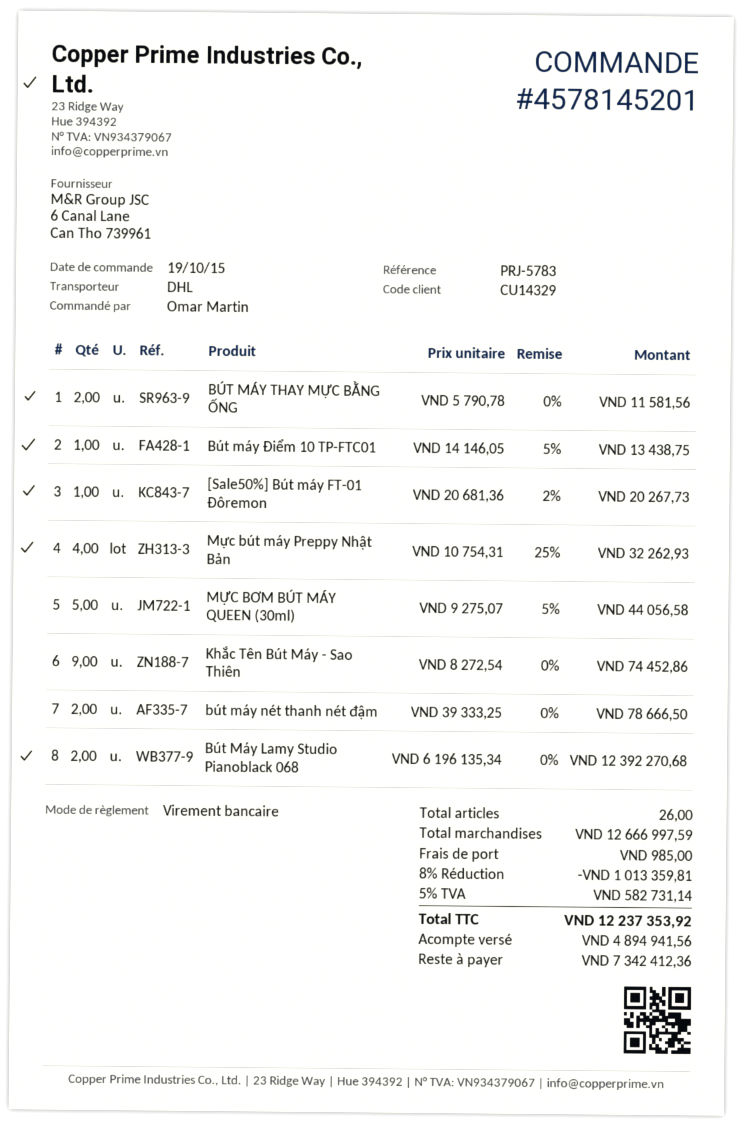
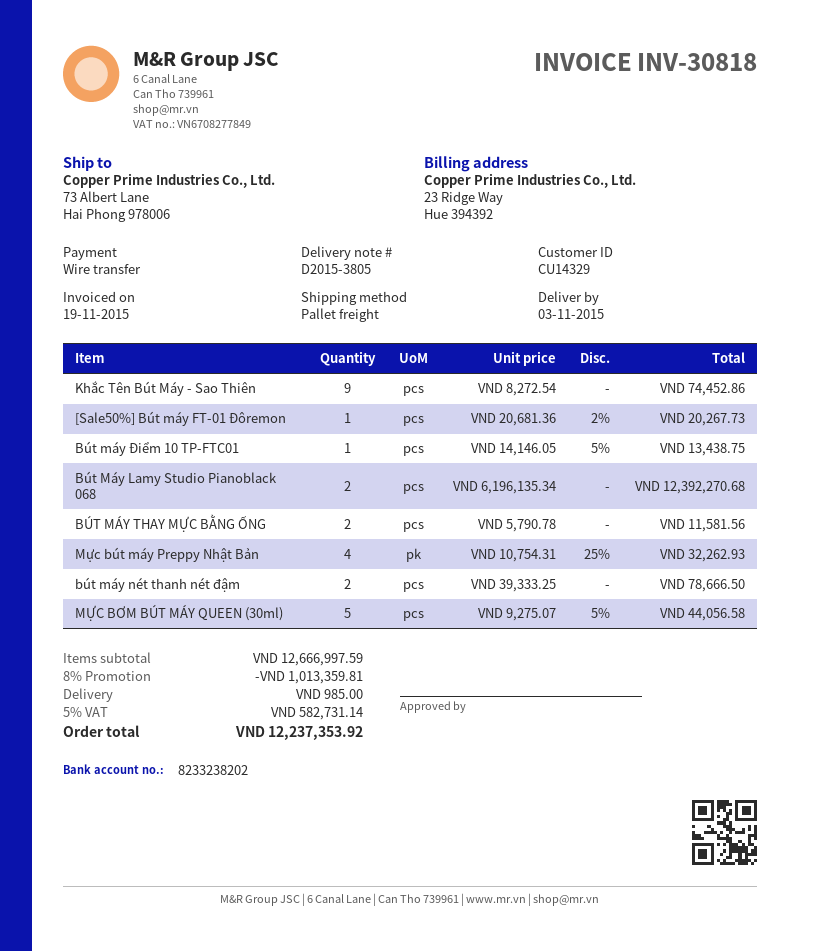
shipping method: DHL -> pallet freight

